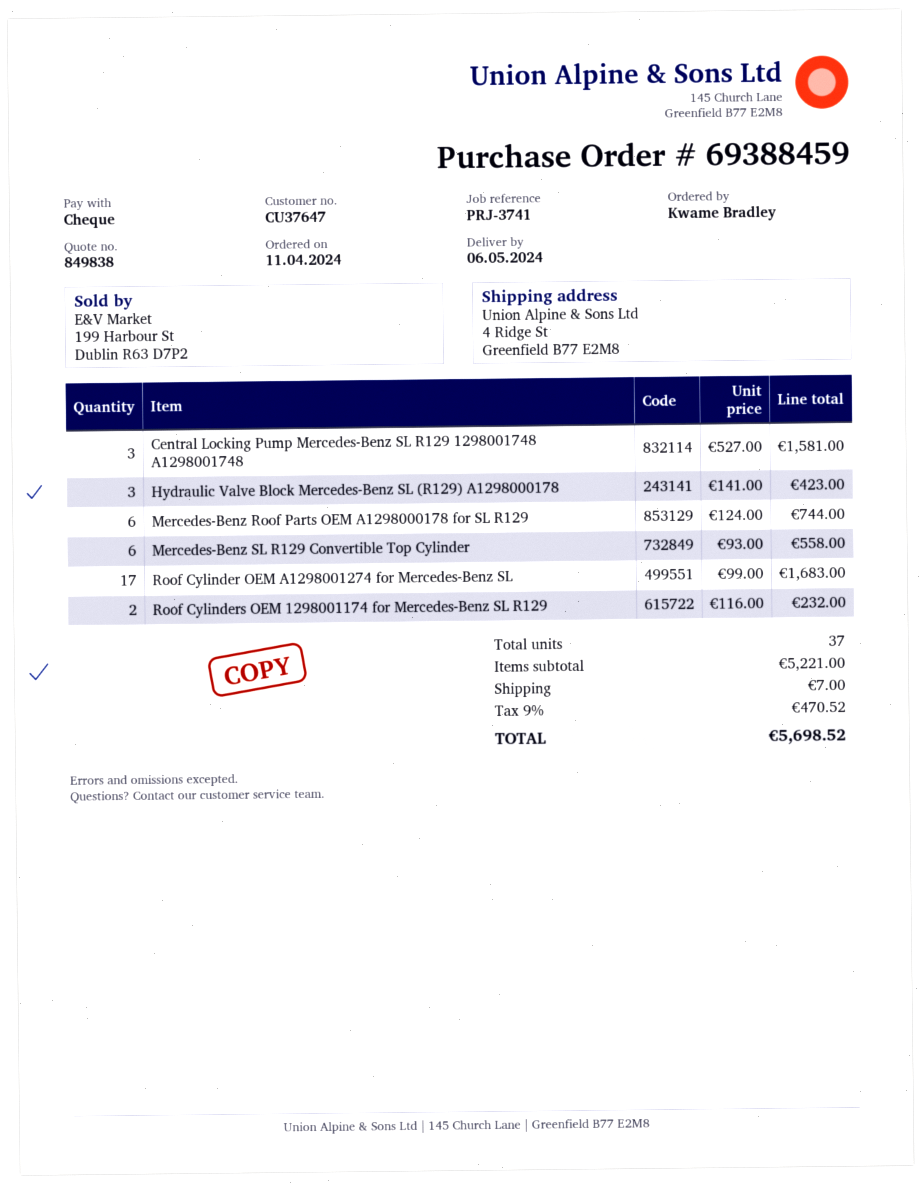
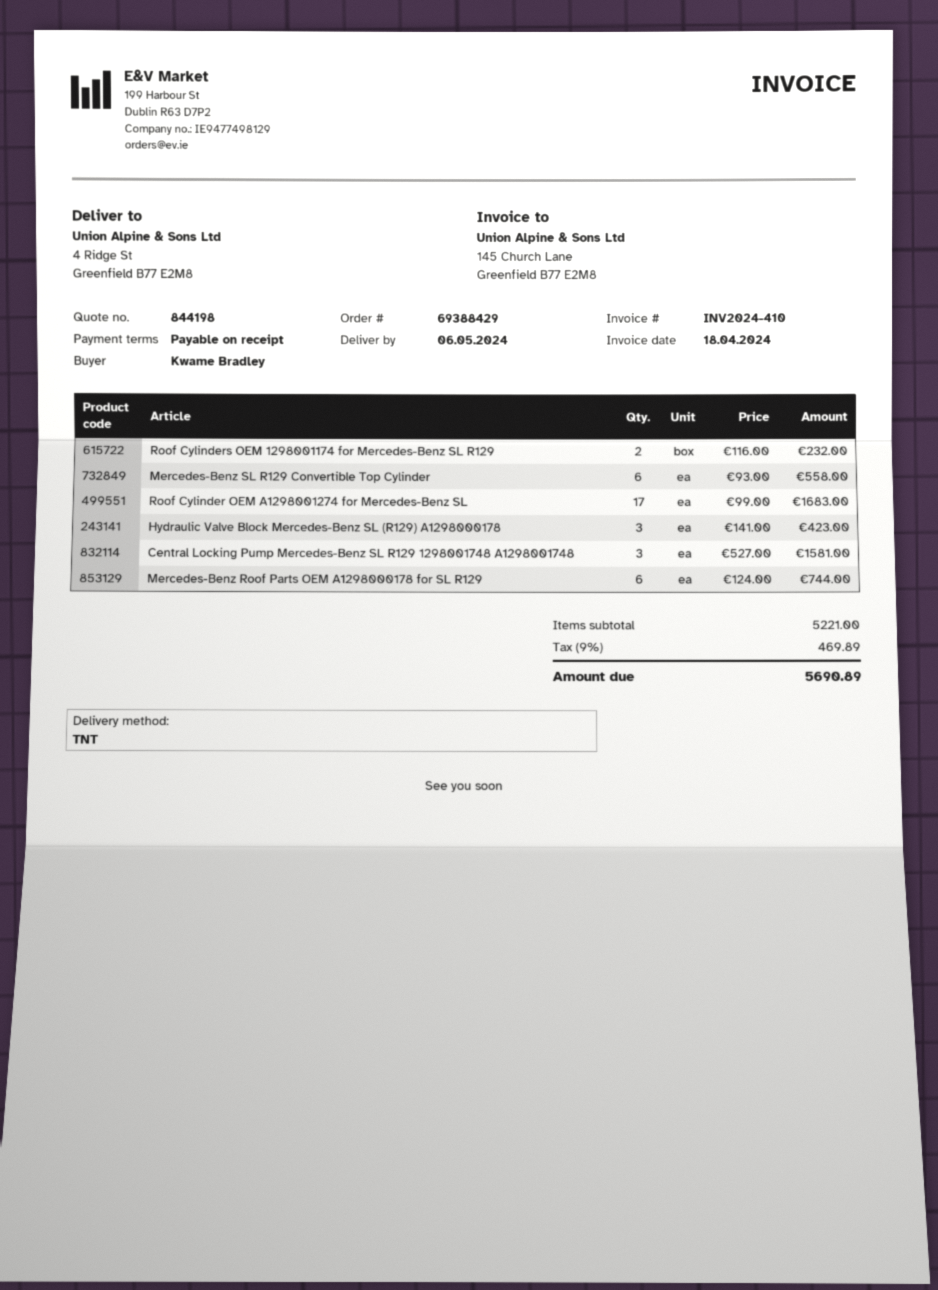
quote number: 849838 -> 844198
order number: 69388459 -> 69388429
shipping: 7.00 -> none
tax: 9% = 470.52 -> 9% = 469.89
total: 5698.52 -> 5690.89

